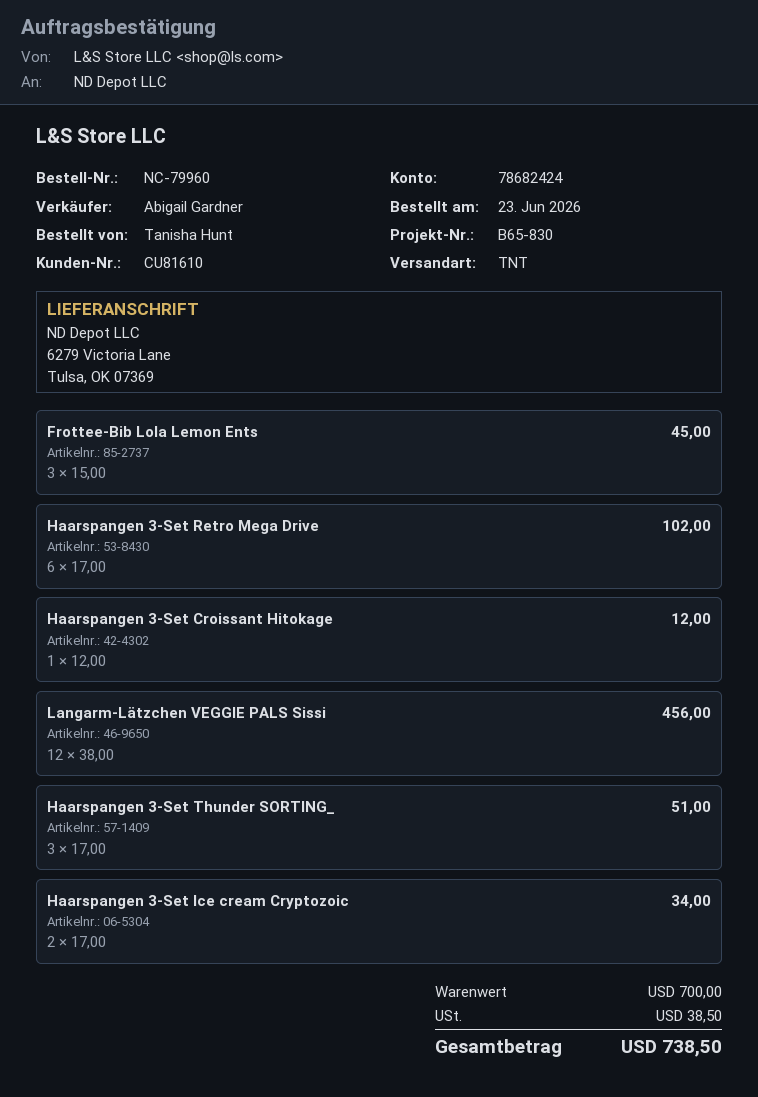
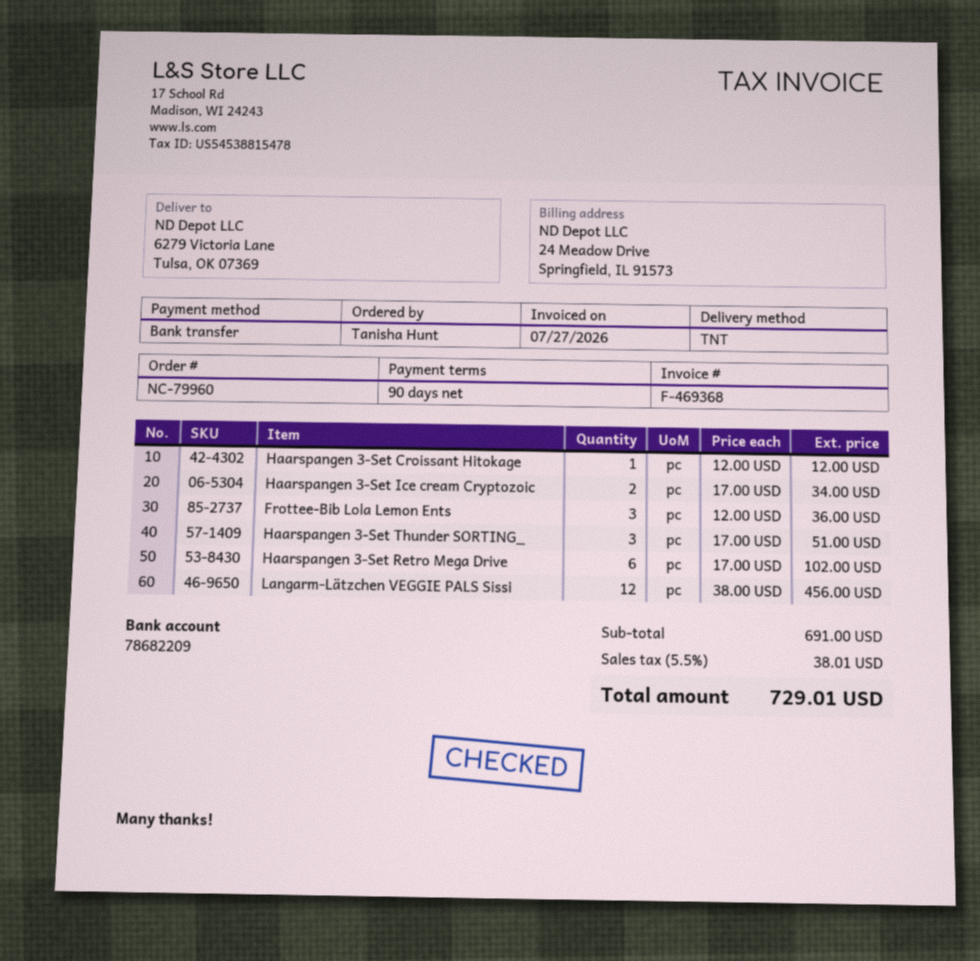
bank account: 78682424 -> 78682209
Frottee-Bib Lola Lemon Ents: 3 x 15.00 = 45.00 -> 3 x 12.00 = 36.00
subtotal: 700.00 -> 691.00
tax: 38.50 -> 38.01
total: 738.50 -> 729.01

